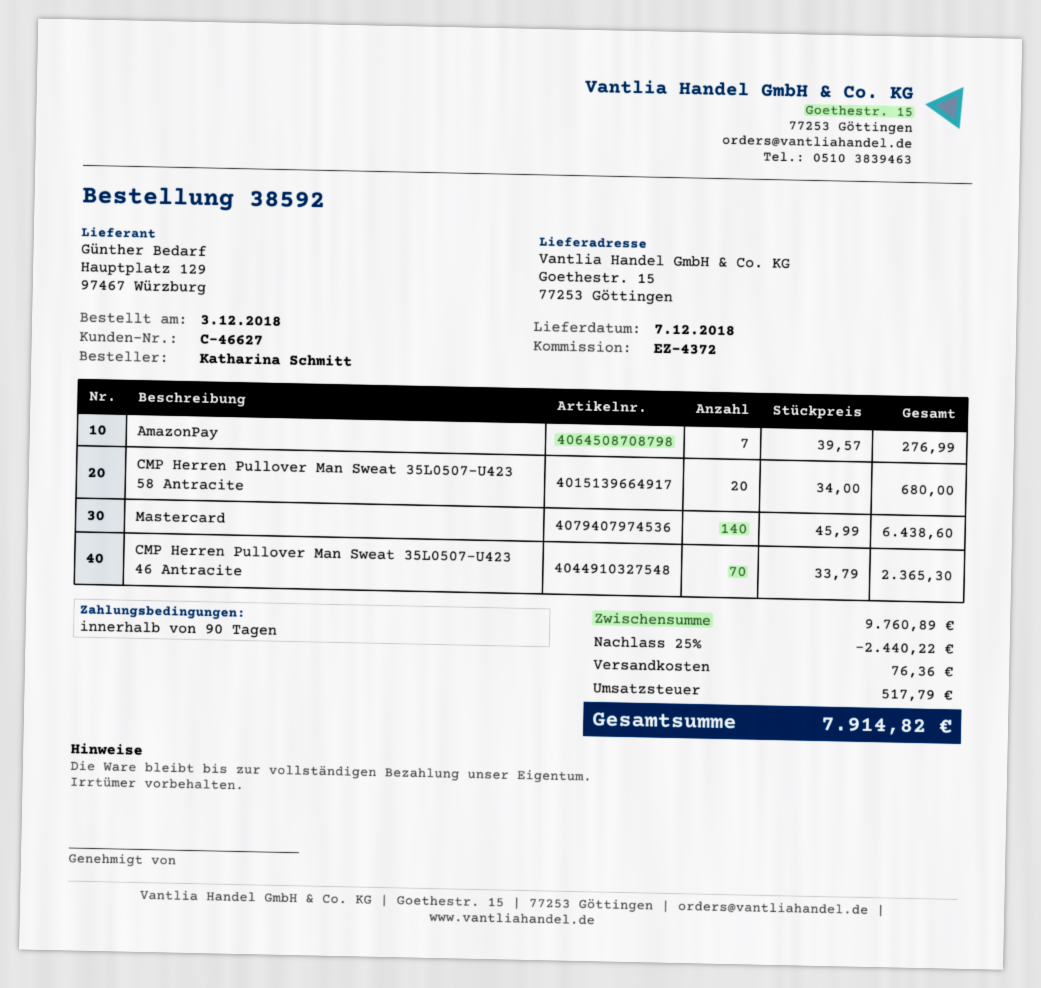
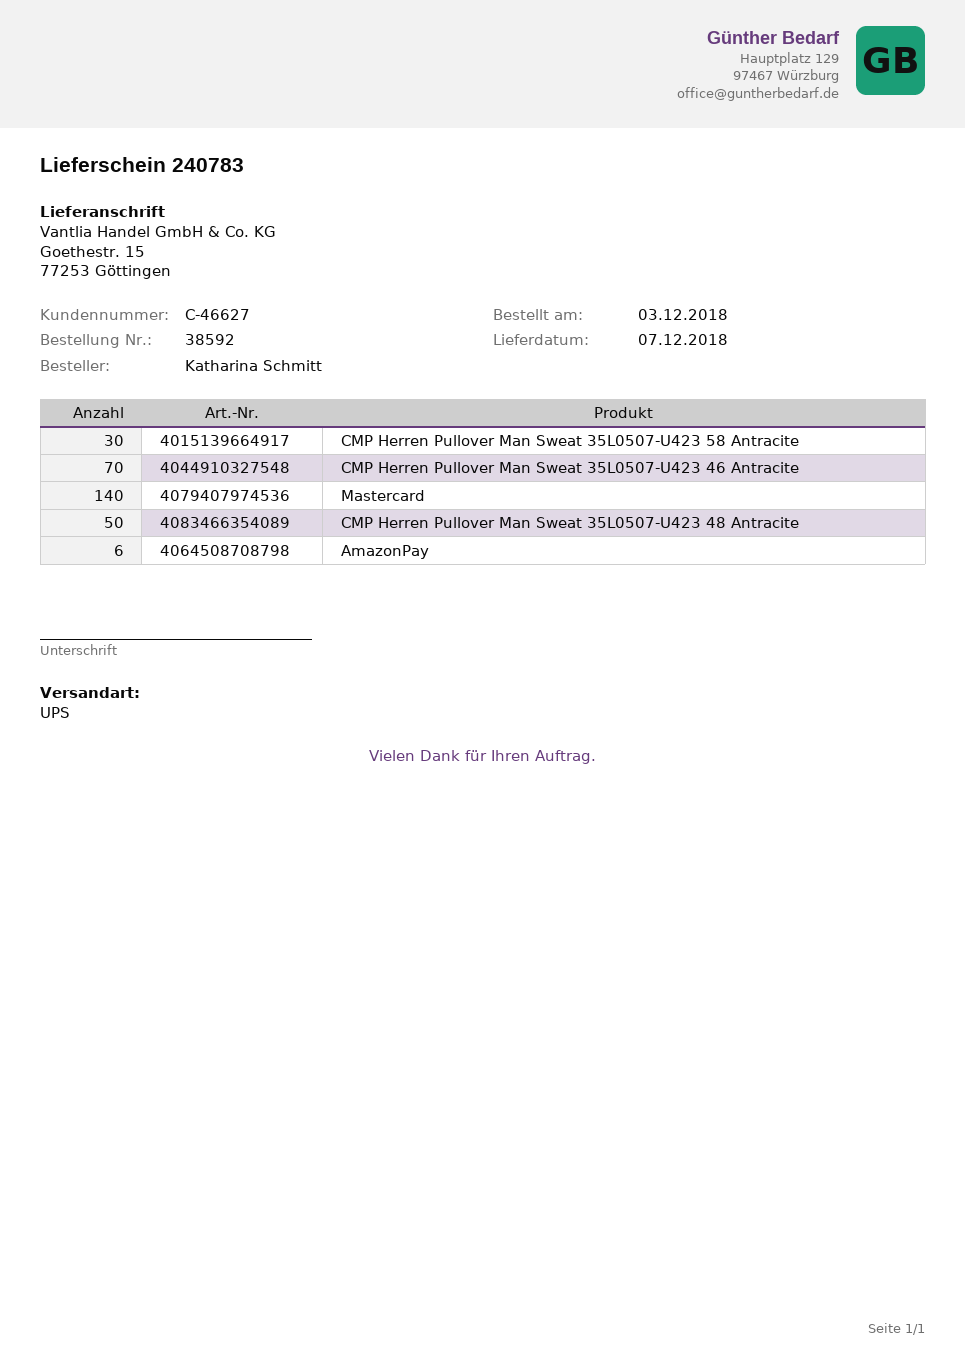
AmazonPay: 7 -> 6
CMP Herren Pullover Man Sweat 35L0507-U423 58 Antracite: 20 -> 30
CMP Herren Pullover Man Sweat 35L0507-U423 48 Antracite: none -> 50

